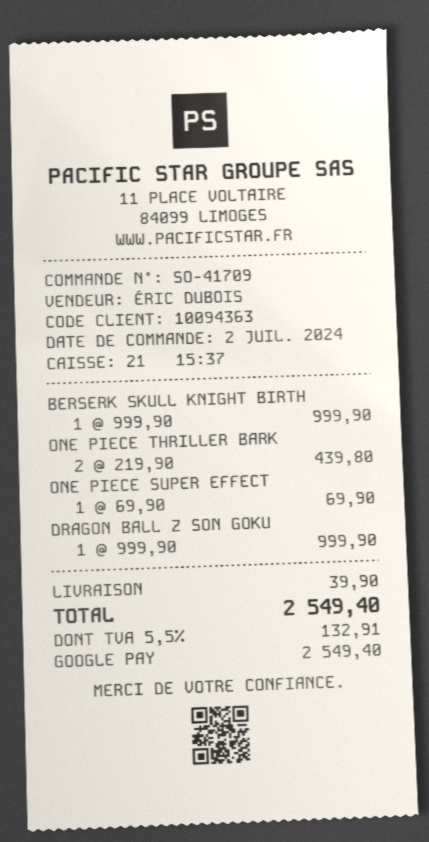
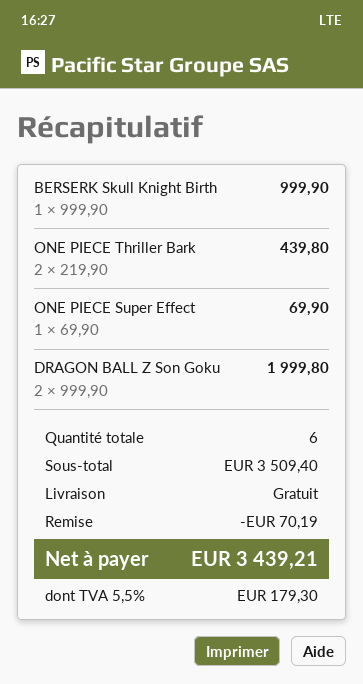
DRAGON BALL Z SON GOKU: 1 x 999.90 = 999.90 -> 2 x 999.90 = 1999.80
discount: none -> 70.19
shipping: 39.90 -> 0.00
tax: 5.5% = 132.91 -> 5.5% = 179.30
total: 2549.40 -> 3439.21

